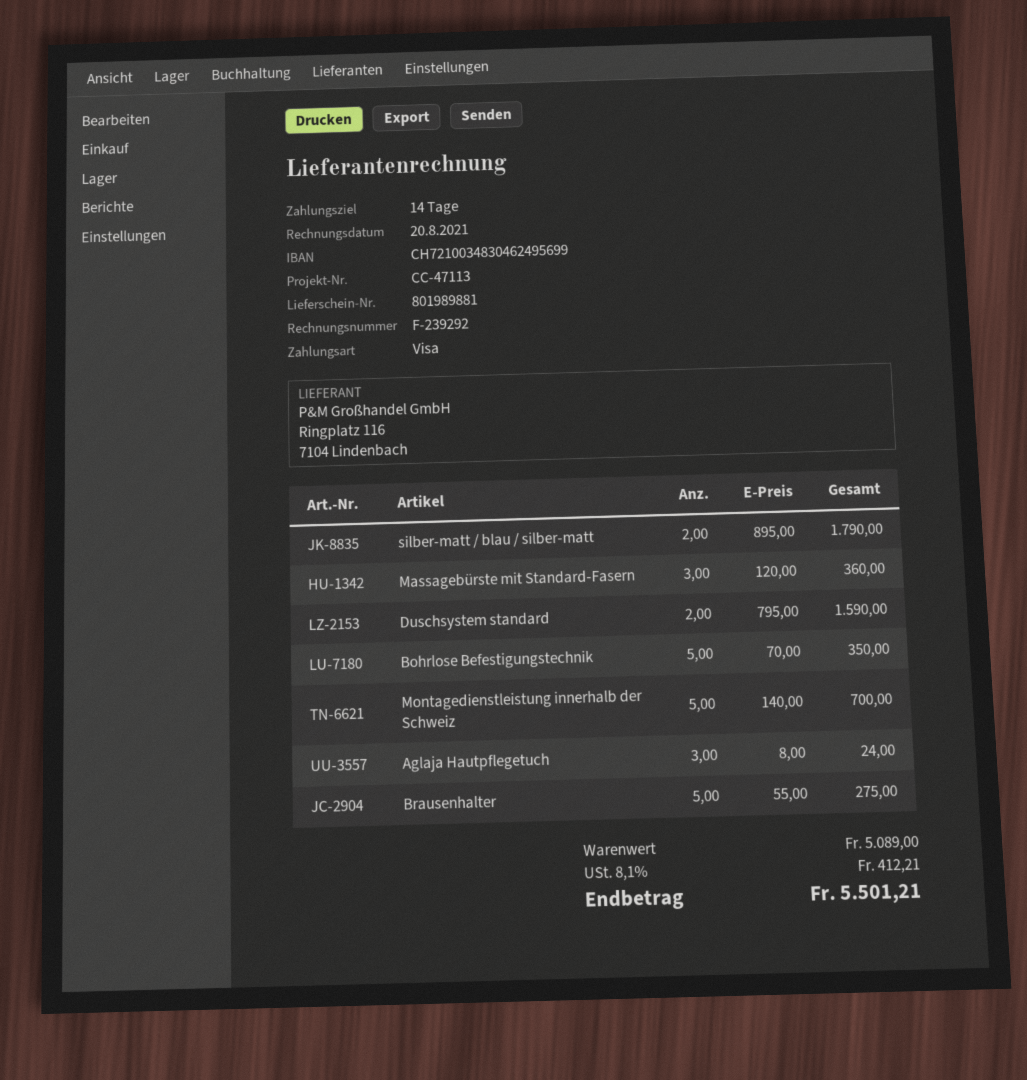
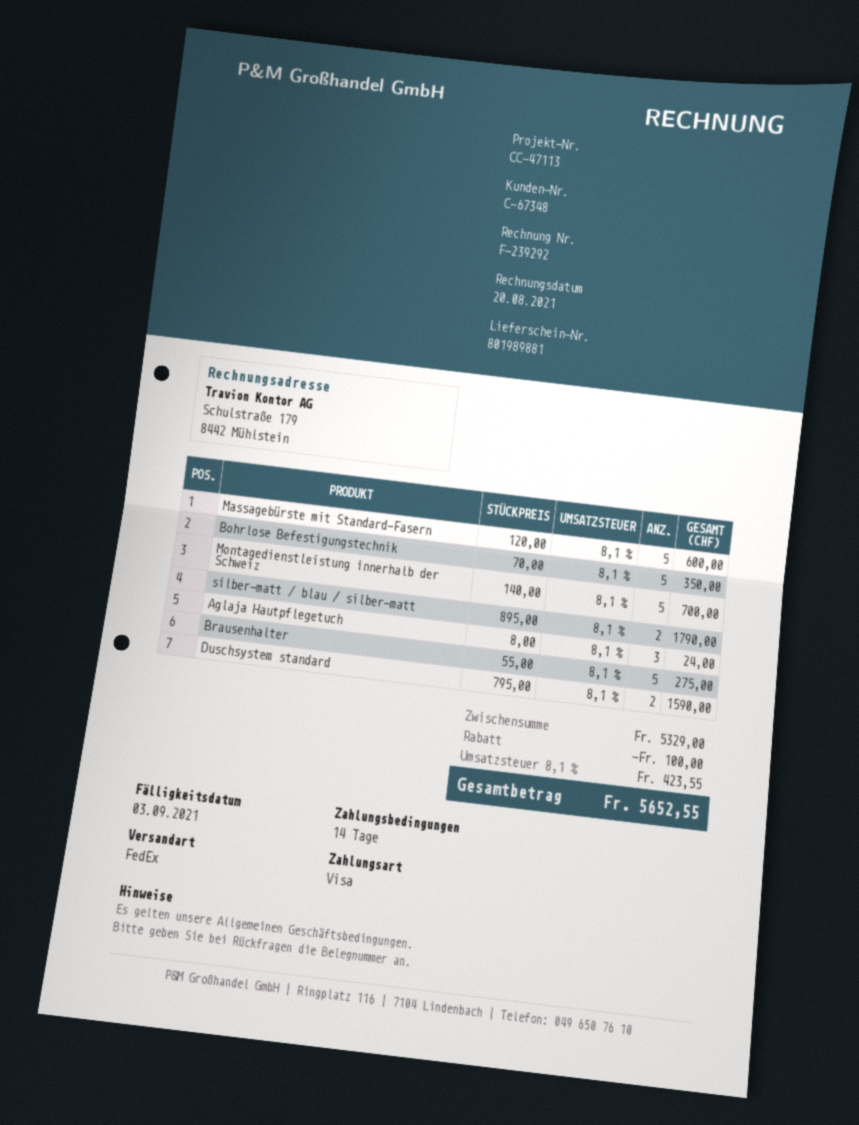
Massagebürste mit Standard-Fasern: 3 x 120.00 = 360.00 -> 5 x 120.00 = 600.00
subtotal: 5089.00 -> 5329.00
discount: none -> 100.00
tax: 8.1% = 412.21 -> 8.1% = 423.55
total: 5501.21 -> 5652.55

